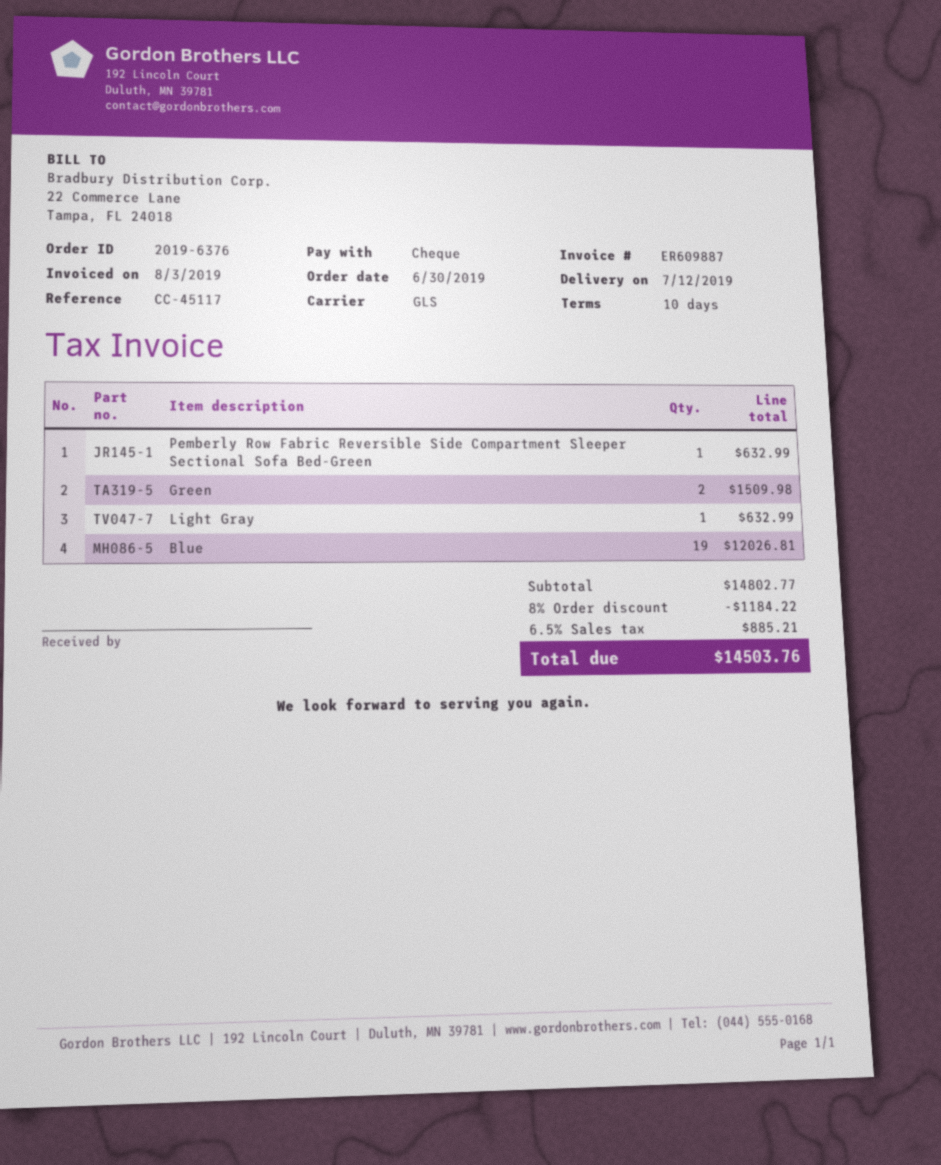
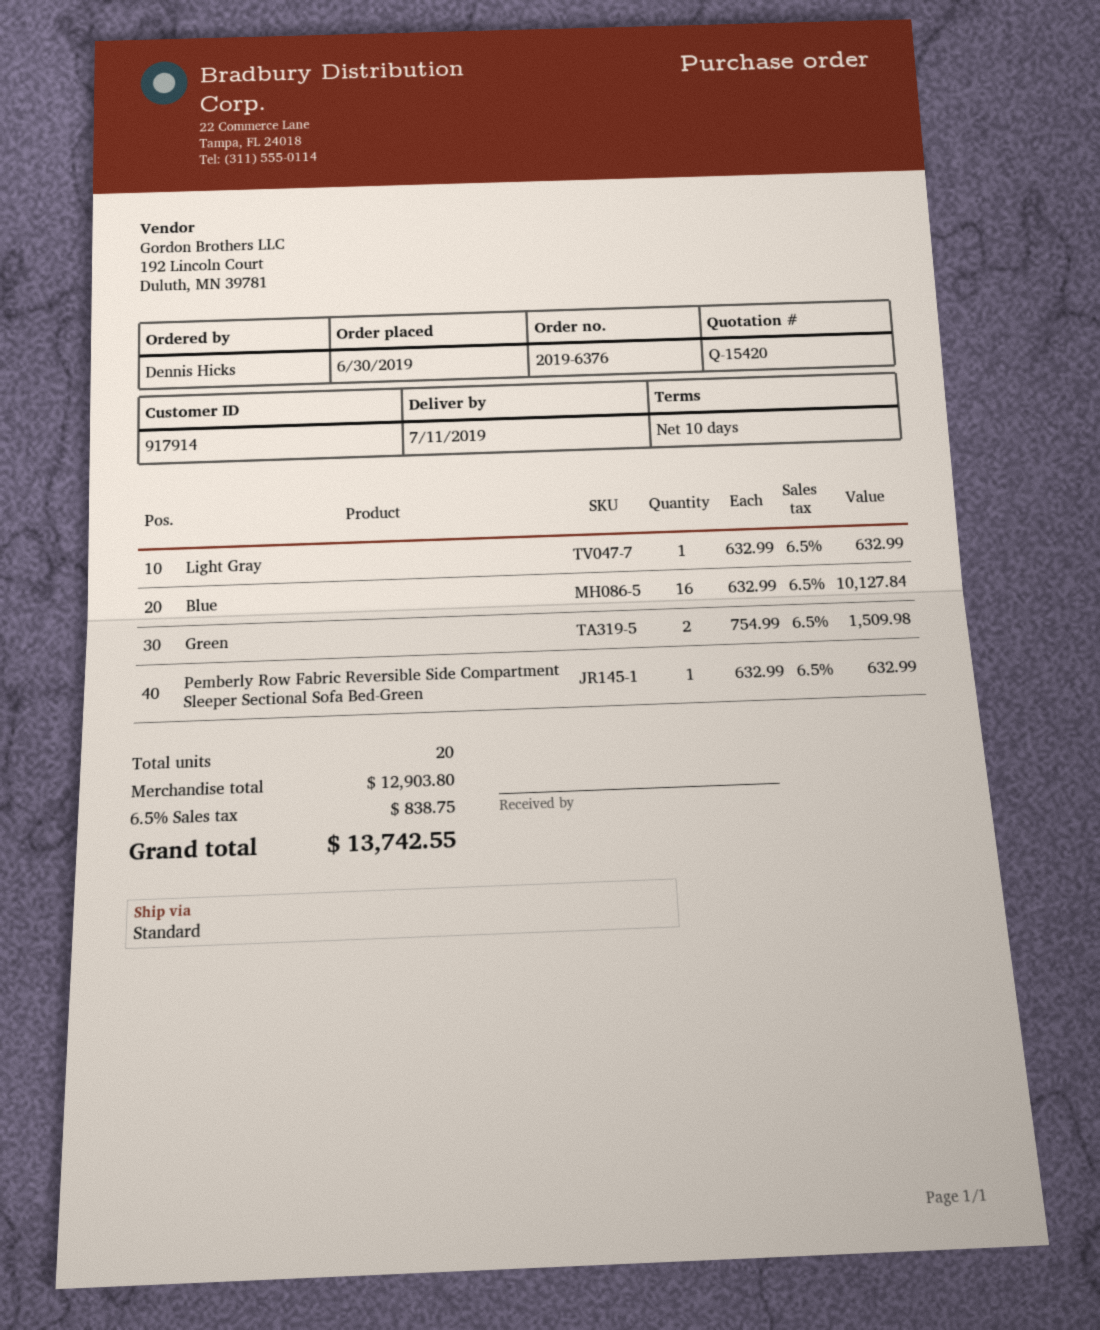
delivery date: 2019-07-12 -> 2019-07-11
shipping method: GLS -> standard
Blue: 19 for 12026.81 -> 16 for 10127.84
subtotal: 14802.77 -> 12903.80
discount: 8% = 1184.22 -> none
tax: 6.5% = 885.21 -> 6.5% = 838.75
total: 14503.76 -> 13742.55

